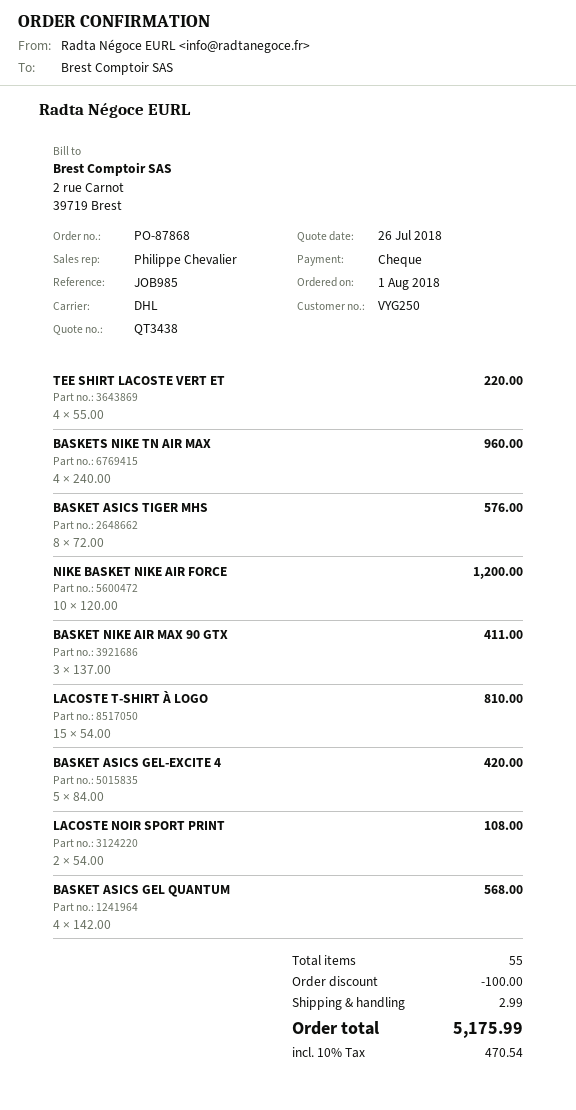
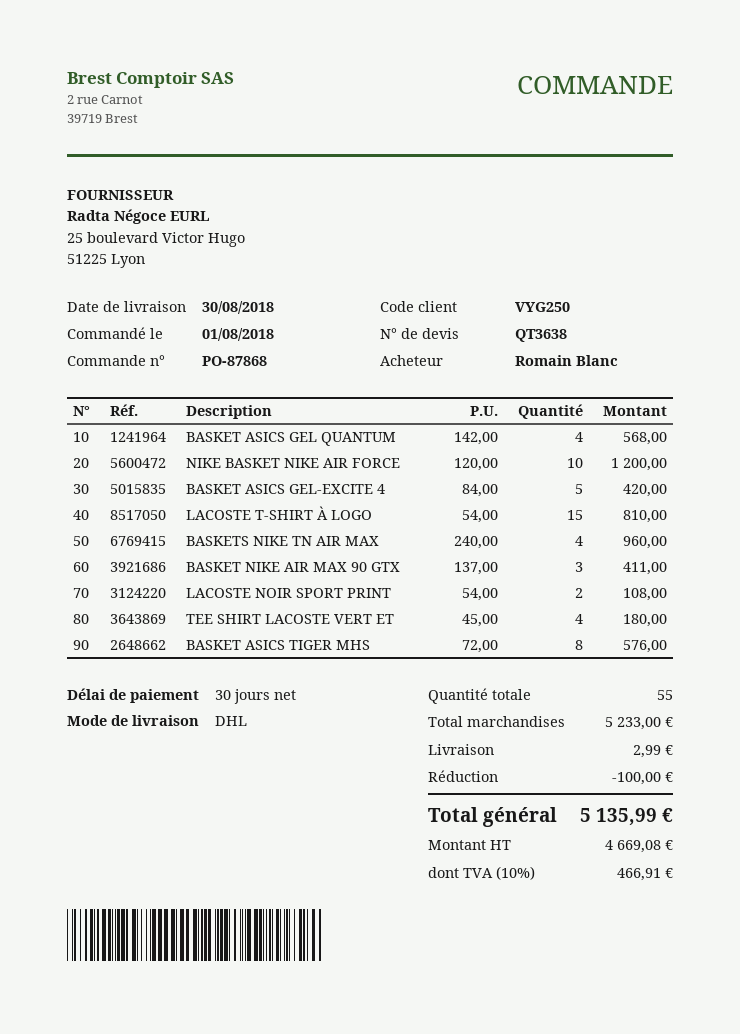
quote number: QT3438 -> QT3638
TEE SHIRT LACOSTE VERT ET: 4 x 55.00 = 220.00 -> 4 x 45.00 = 180.00
tax: 10% = 470.54 -> 10% = 466.91
total: 5175.99 -> 5135.99

